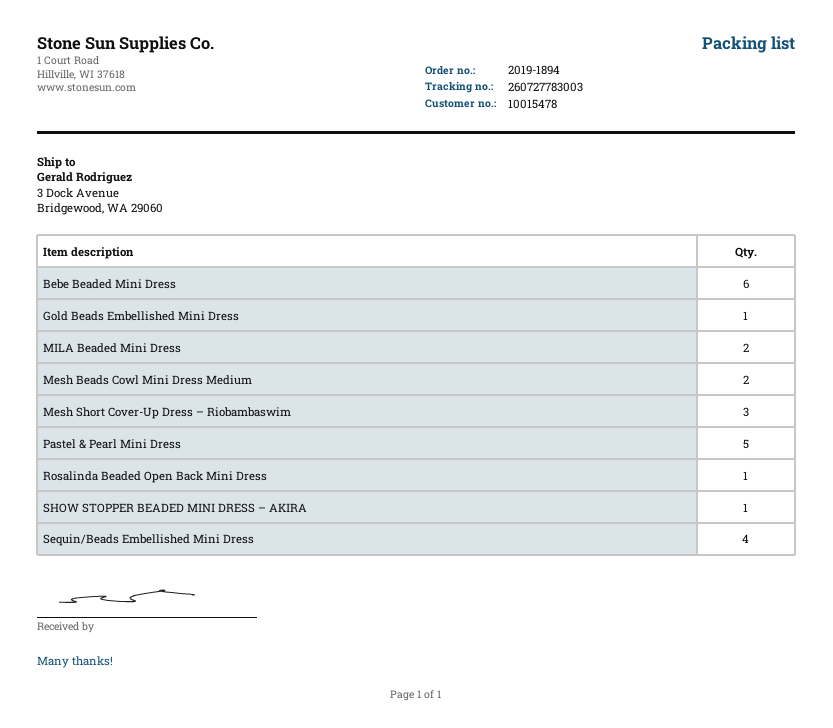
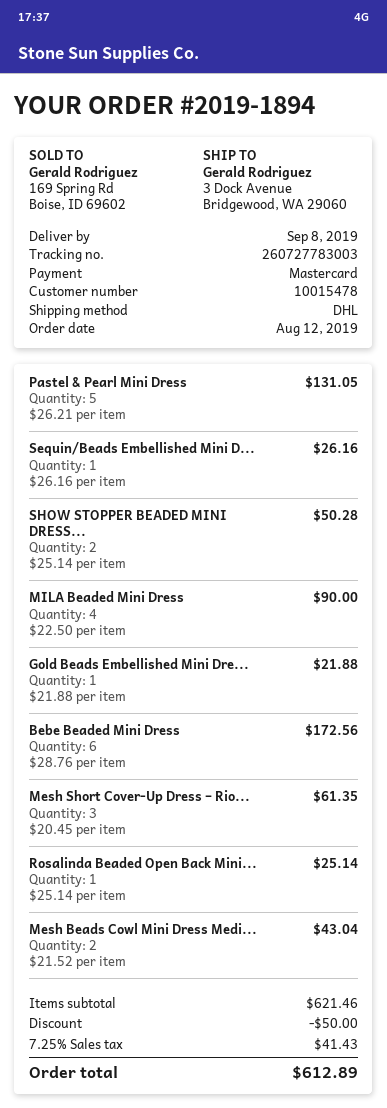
MILA Beaded Mini Dress: 2 -> 4
SHOW STOPPER BEADED MINI DRESS – AKIRA: 1 -> 2
Sequin/Beads Embellished Mini Dress: 4 -> 1

